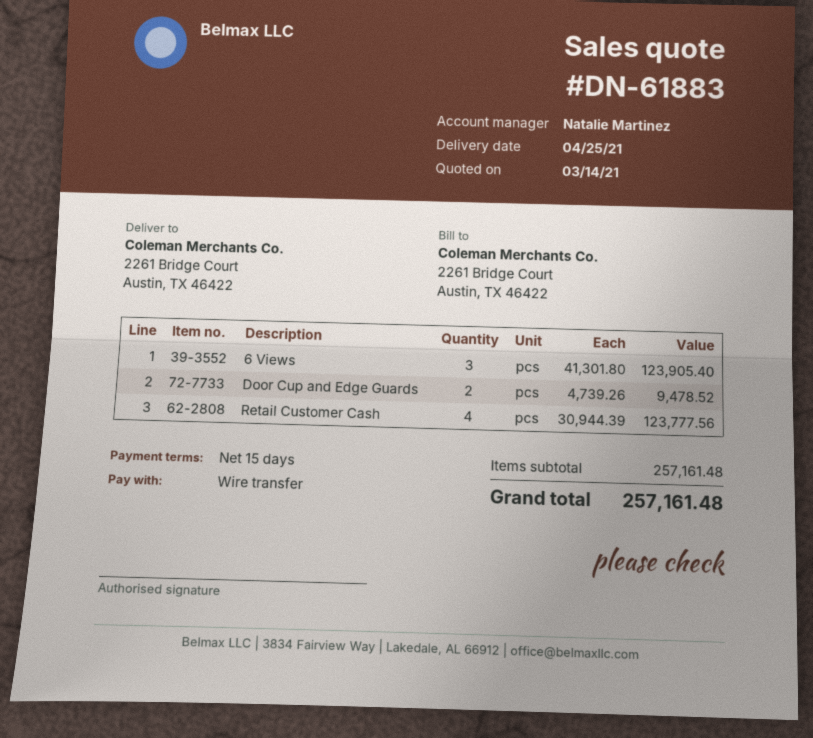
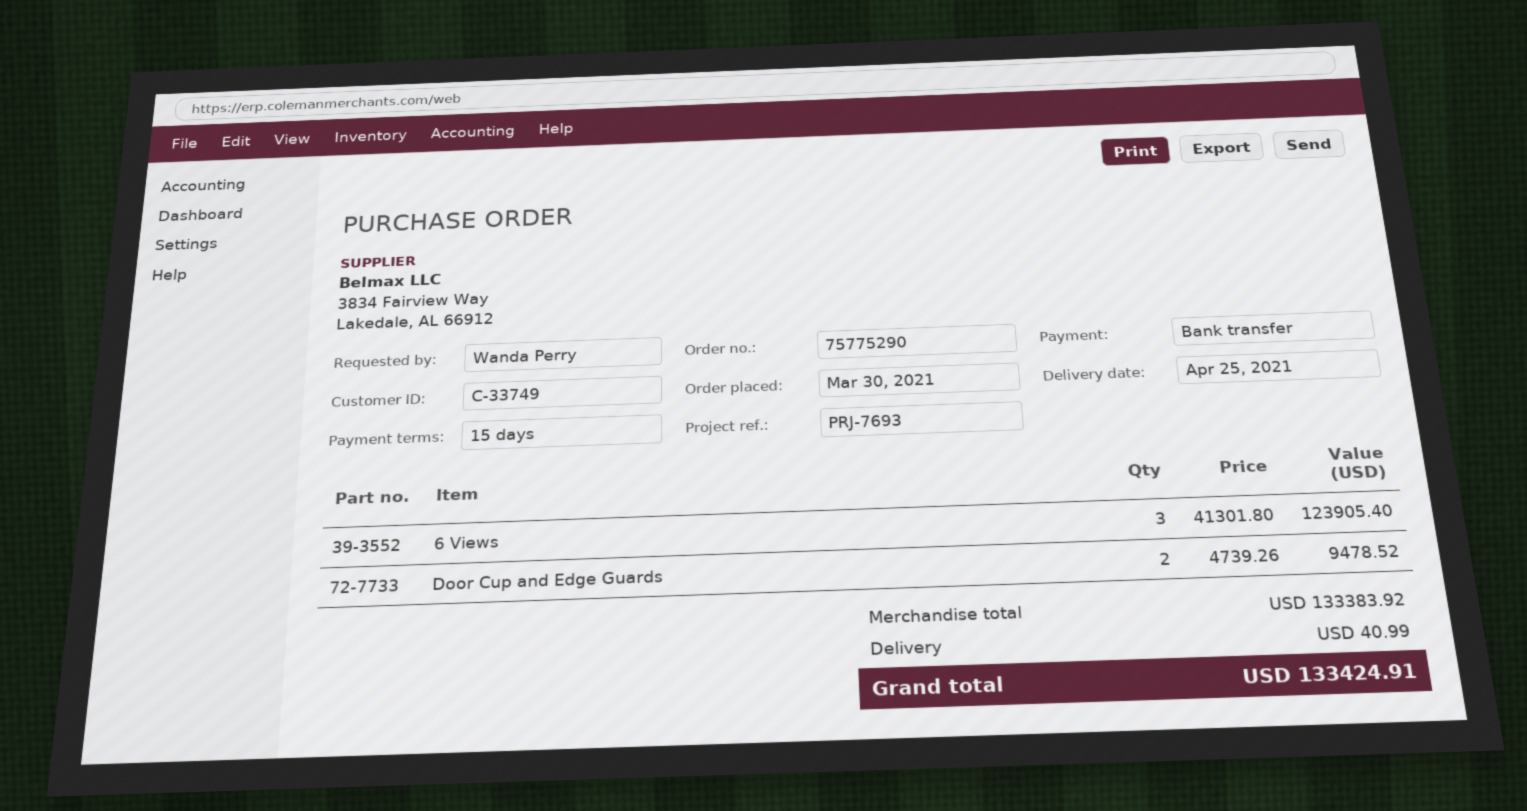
Retail Customer Cash: 4 x 30944.39 = 123777.56 -> none
subtotal: 257161.48 -> 133383.92
shipping: none -> 40.99
total: 257161.48 -> 133424.91

